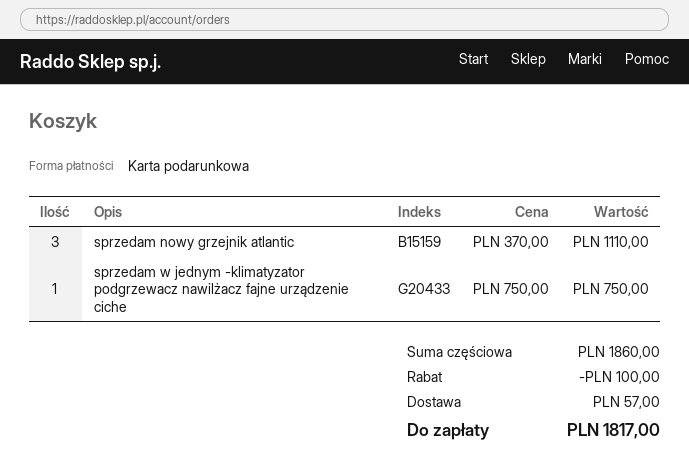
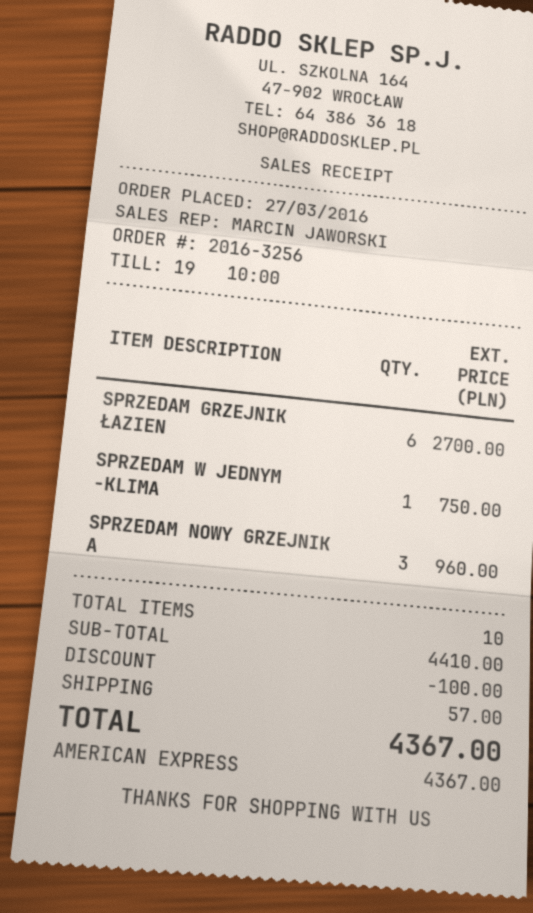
payment method: gift card -> American Express
sprzedam nowy grzejnik atlantic: 3 for 1110.00 -> 3 for 960.00
SPRZEDAM GRZEJNIK ŁAZIEN: none -> 6 for 2700.00
subtotal: 1860.00 -> 4410.00
total: 1817.00 -> 4367.00

